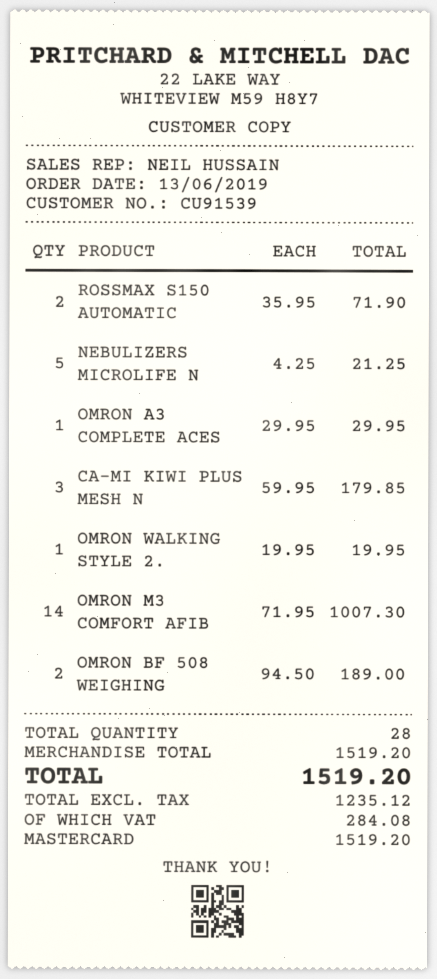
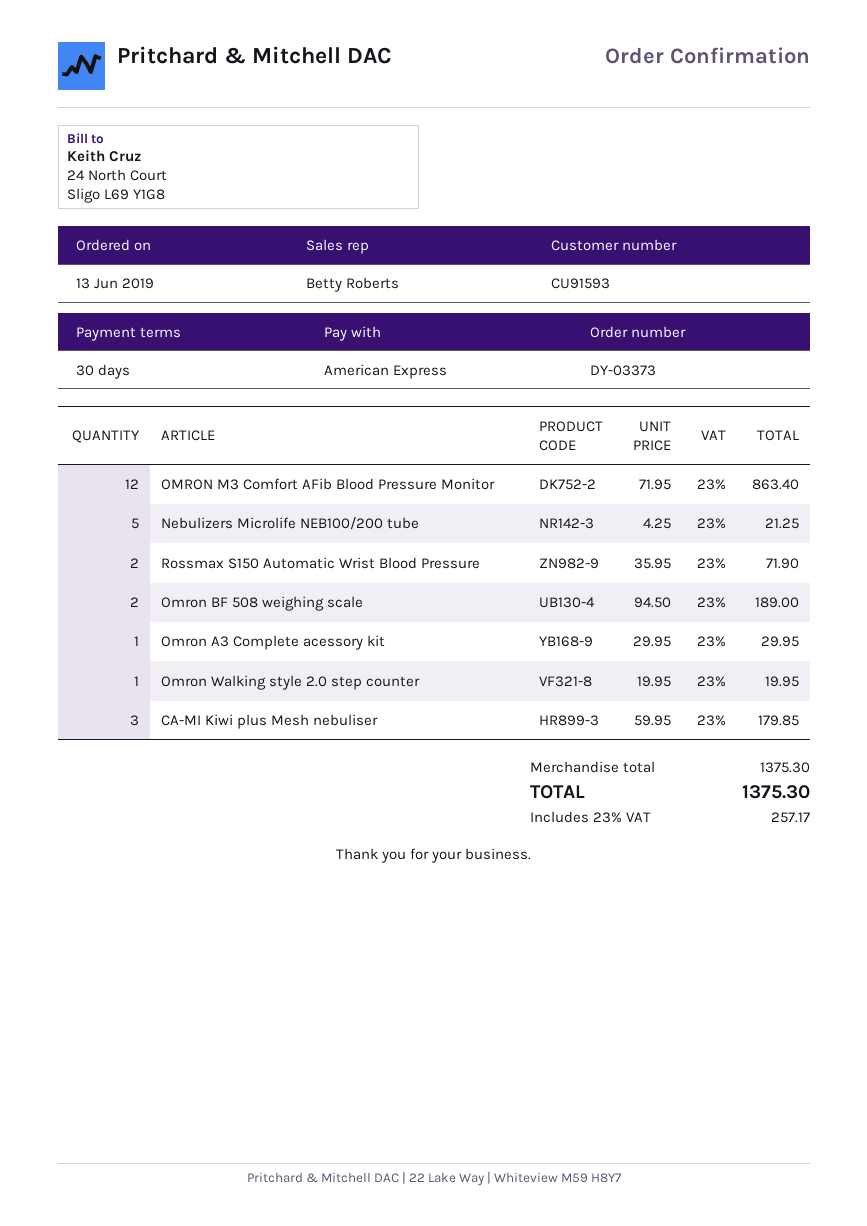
customer number: CU91539 -> CU91593
sales rep: NEIL HUSSAIN -> Betty Roberts
payment method: Mastercard -> American Express
OMRON M3 COMFORT AFIB: 14 x 71.95 = 1007.30 -> 12 x 71.95 = 863.40
subtotal: 1519.20 -> 1375.30
tax: 284.08 -> 257.17
total: 1519.20 -> 1375.30

